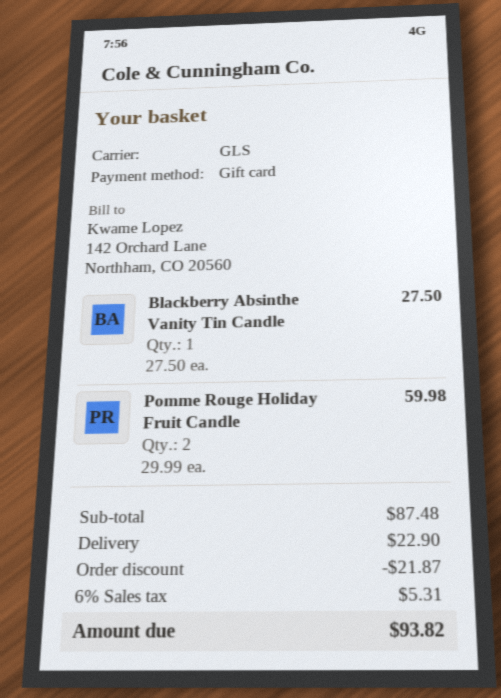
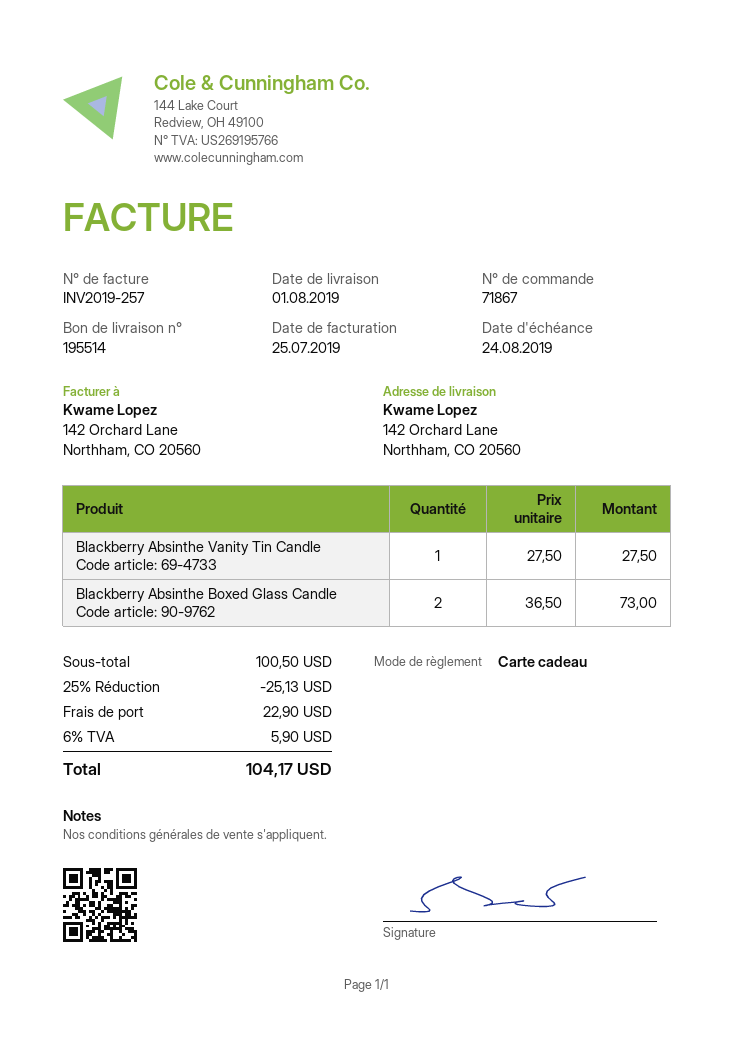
Pomme Rouge Holiday Fruit Candle: 2 x 29.99 = 59.98 -> none
Blackberry Absinthe Boxed Glass Candle: none -> 2 x 36.50 = 73.00
subtotal: 87.48 -> 100.50
discount: 21.87 -> 25.13
tax: 6% = 5.31 -> 6% = 5.90
total: 93.82 -> 104.17

